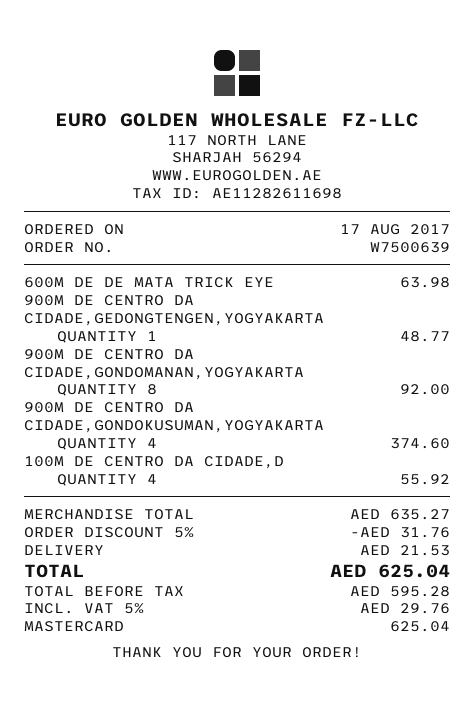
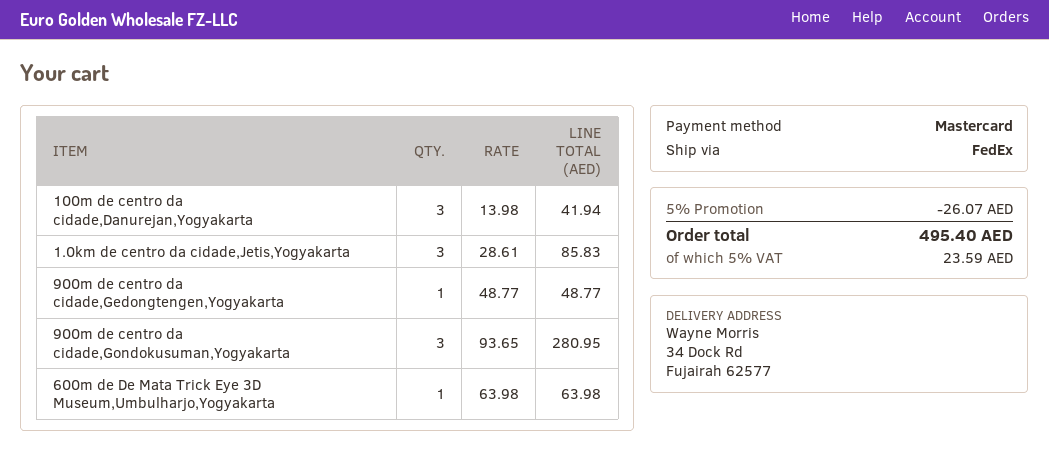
900M DE CENTRO DA CIDADE,GONDOMANAN,YOGYAKARTA: 8 for 92.00 -> none
900M DE CENTRO DA CIDADE,GONDOKUSUMAN,YOGYAKARTA: 4 for 374.60 -> 3 for 280.95
100M DE CENTRO DA CIDADE,D: 4 for 55.92 -> 3 for 41.94
1.0km de centro da cidade,Jetis,Yogyakarta: none -> 3 for 85.83
discount: 5% = 31.76 -> 5% = 26.07
shipping: 21.53 -> none
tax: 5% = 29.76 -> 5% = 23.59
total: 625.04 -> 495.40

